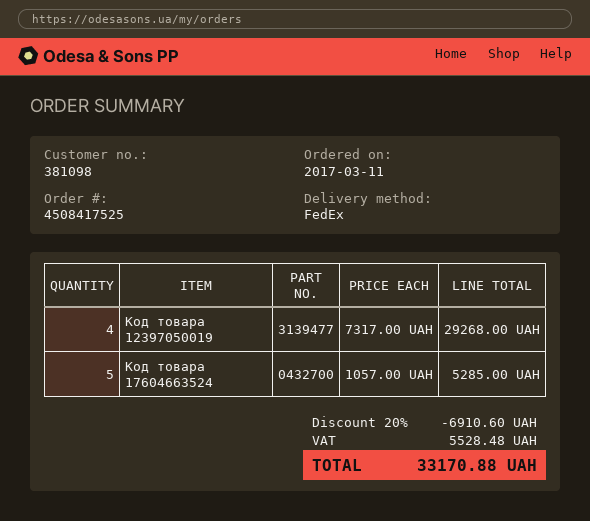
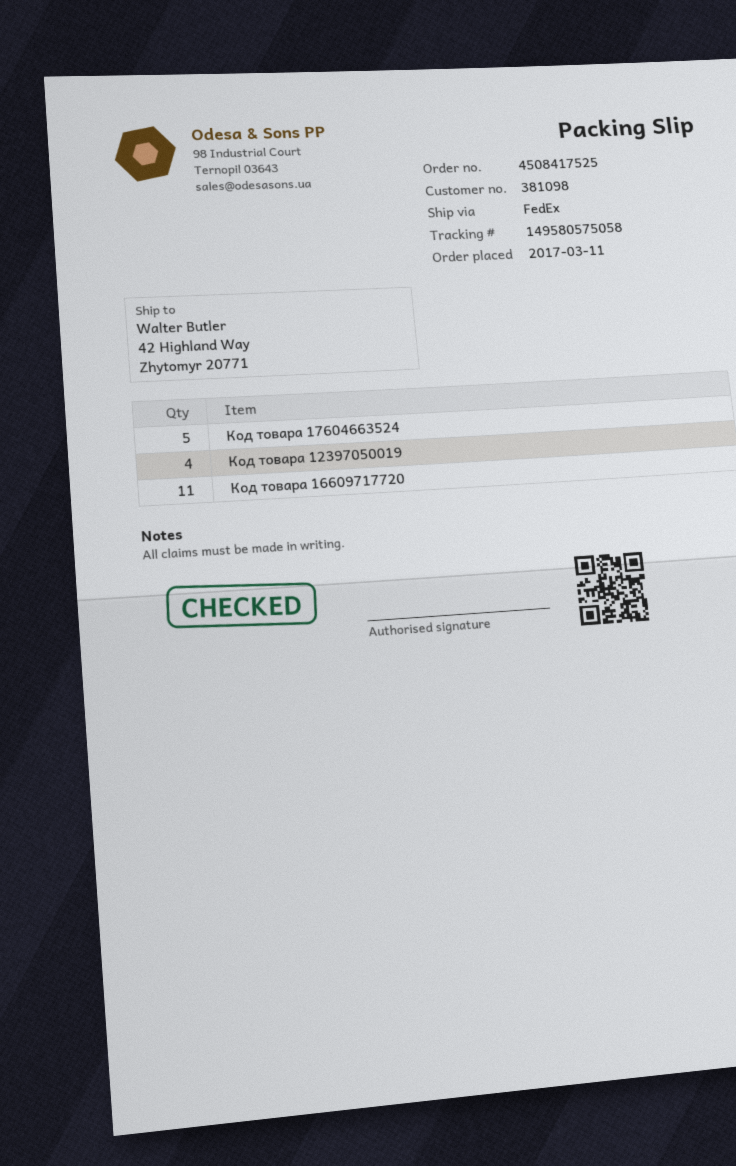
Код товара 16609717720: none -> 11

